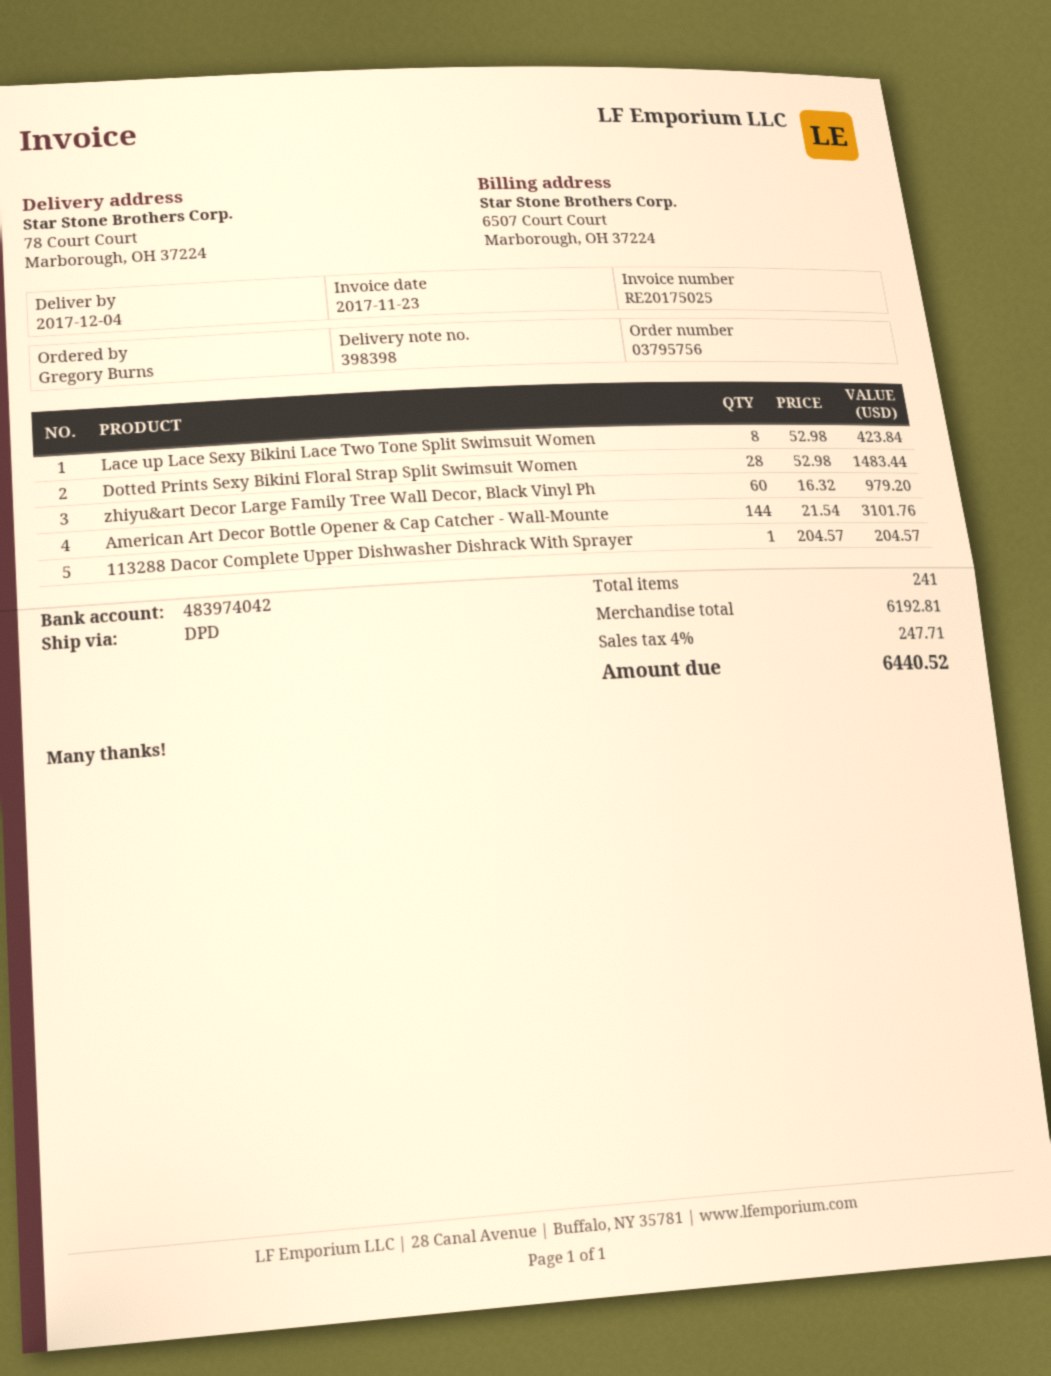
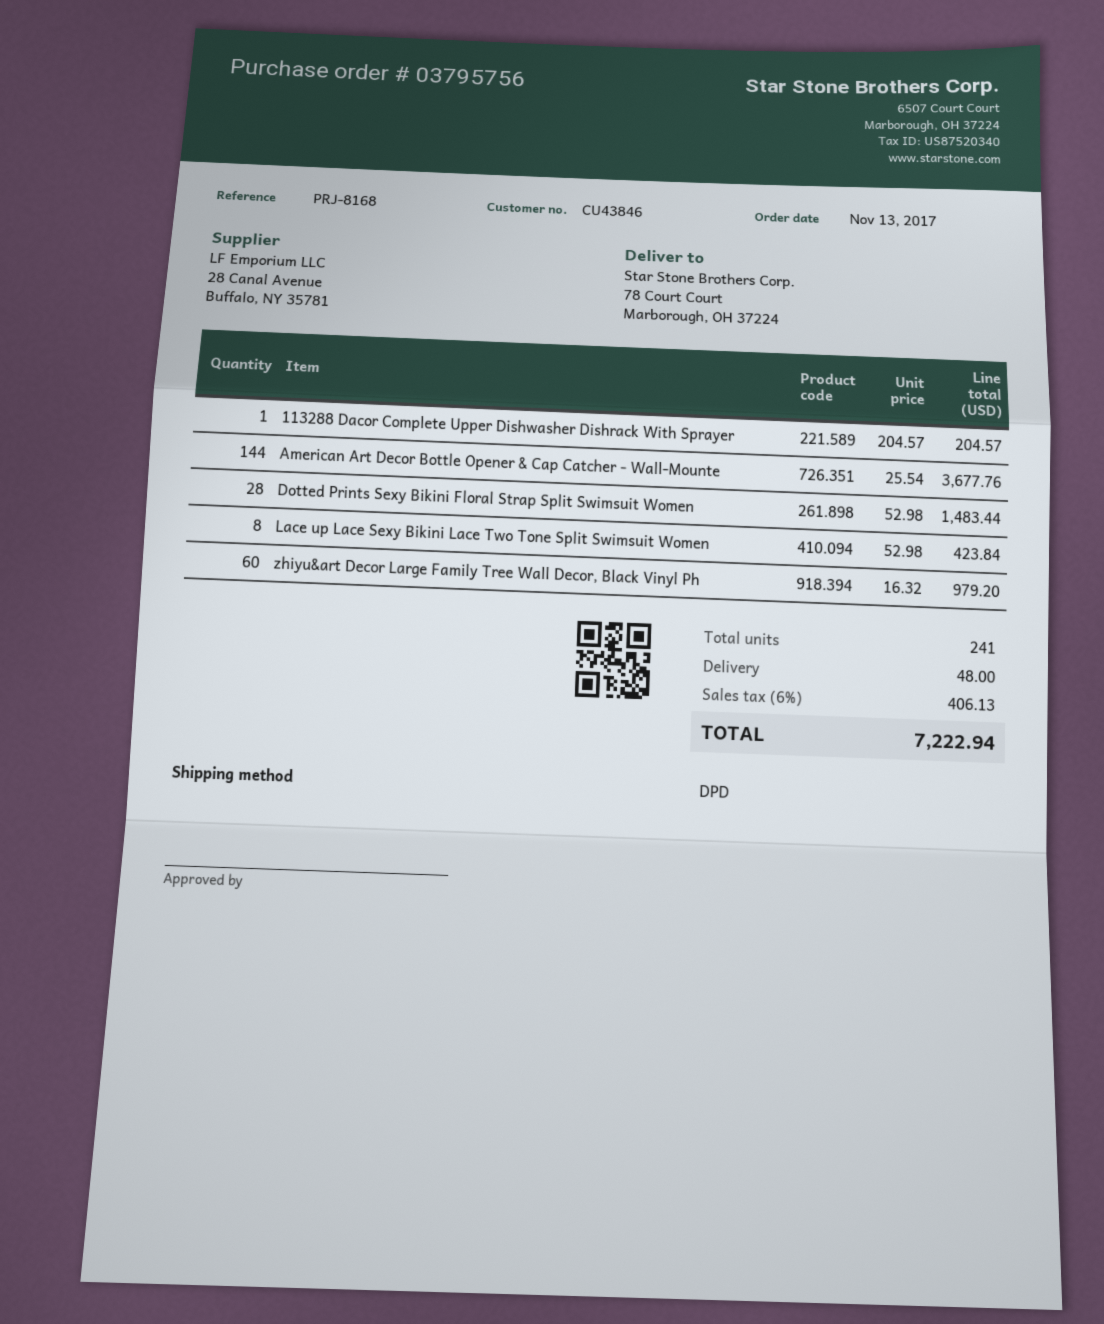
American Art Decor Bottle Opener & Cap Catcher - Wall-Mounte: 144 x 21.54 = 3101.76 -> 144 x 25.54 = 3677.76
shipping: none -> 48.00
tax: 4% = 247.71 -> 6% = 406.13
total: 6440.52 -> 7222.94

